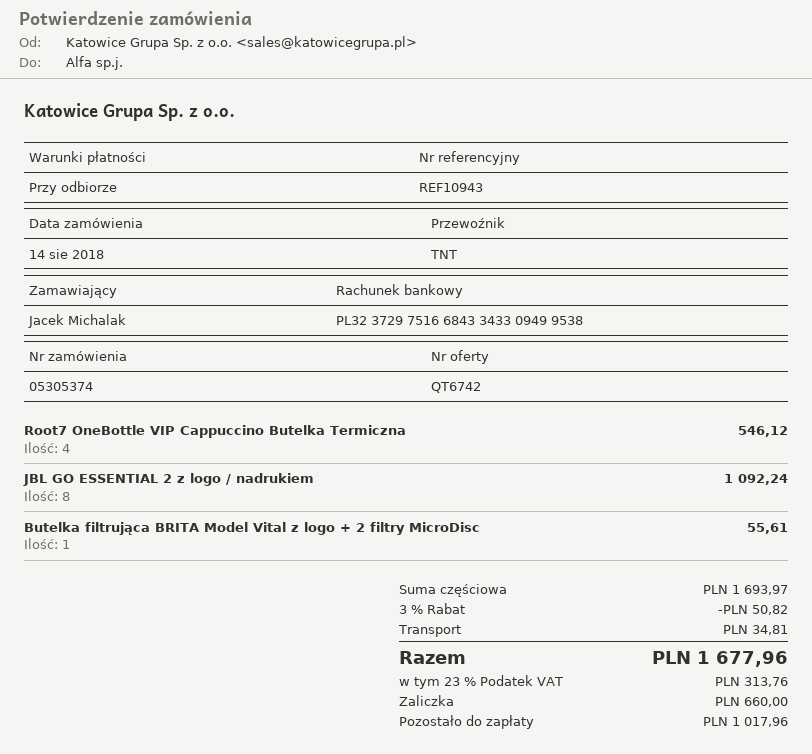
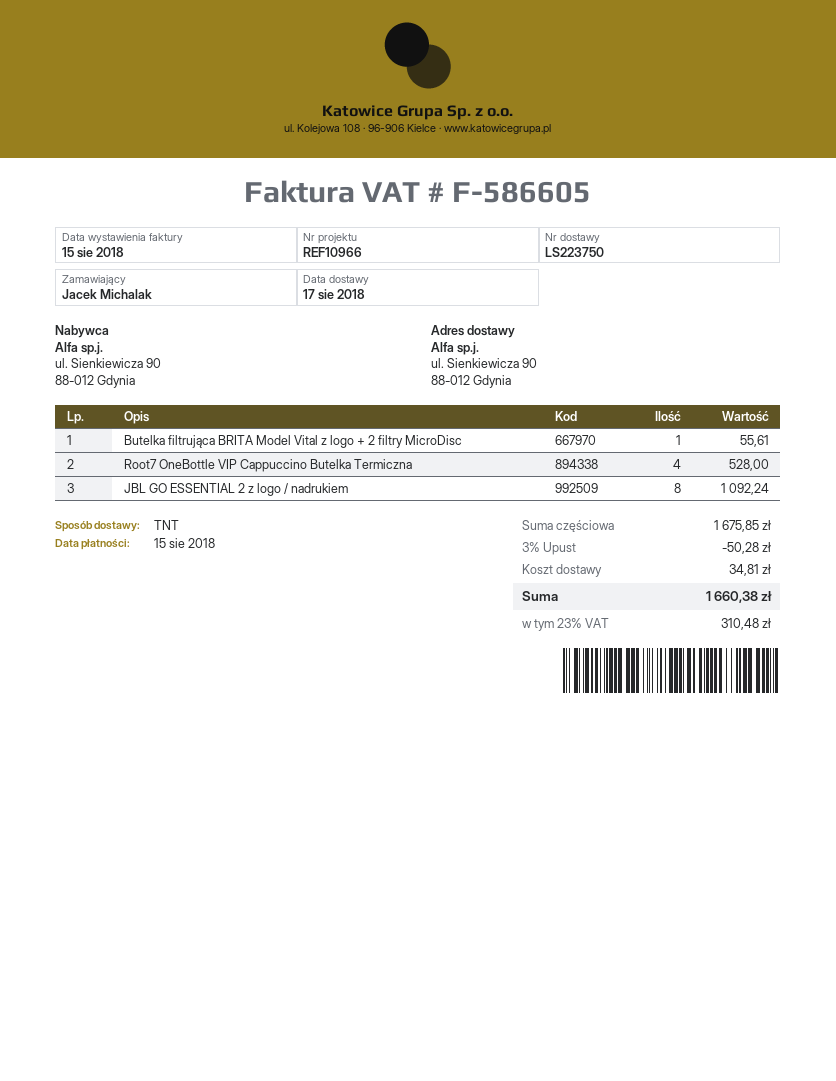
reference: REF10943 -> REF10966
Root7 OneBottle VIP Cappuccino Butelka Termiczna: 4 for 546.12 -> 4 for 528.00
subtotal: 1693.97 -> 1675.85
discount: 3% = 50.82 -> 3% = 50.28
tax: 23% = 313.76 -> 23% = 310.48
total: 1677.96 -> 1660.38

